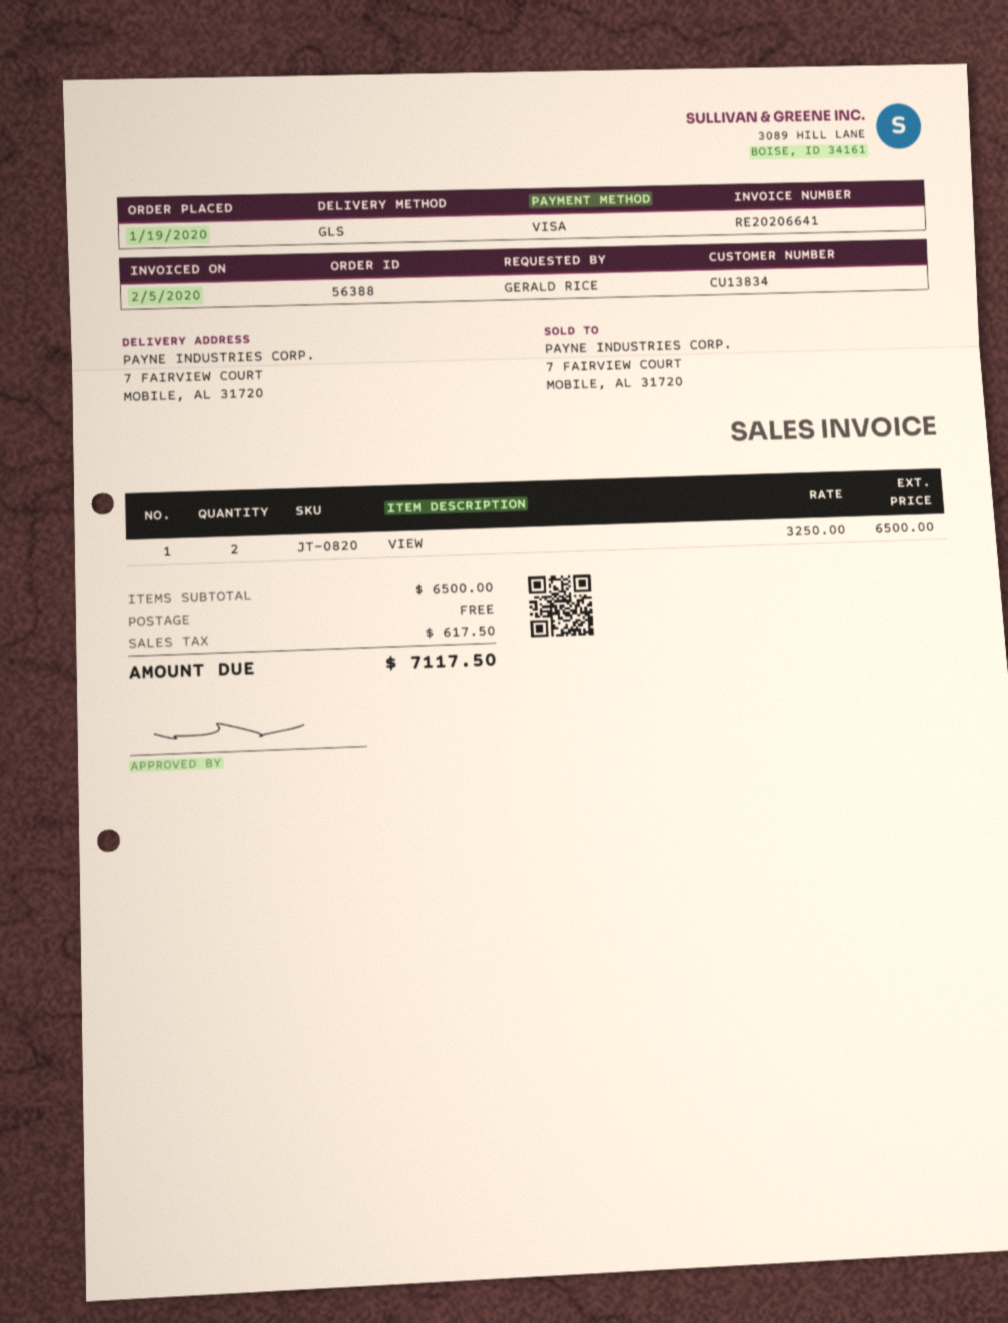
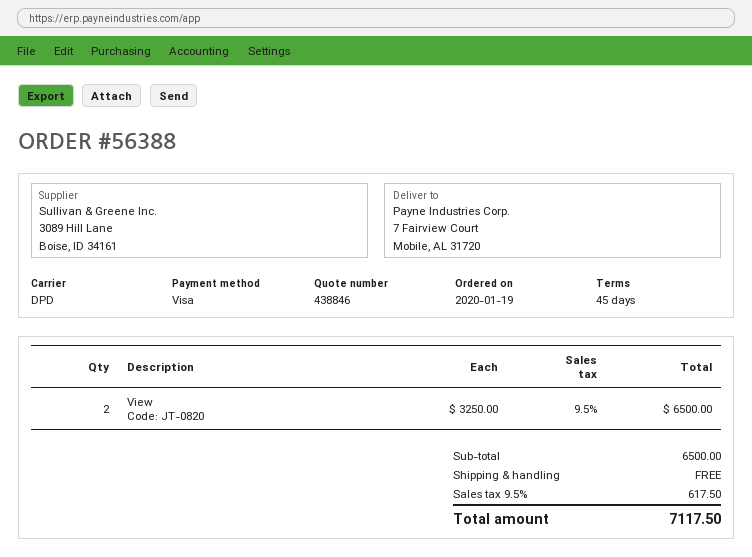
shipping method: GLS -> DPD

